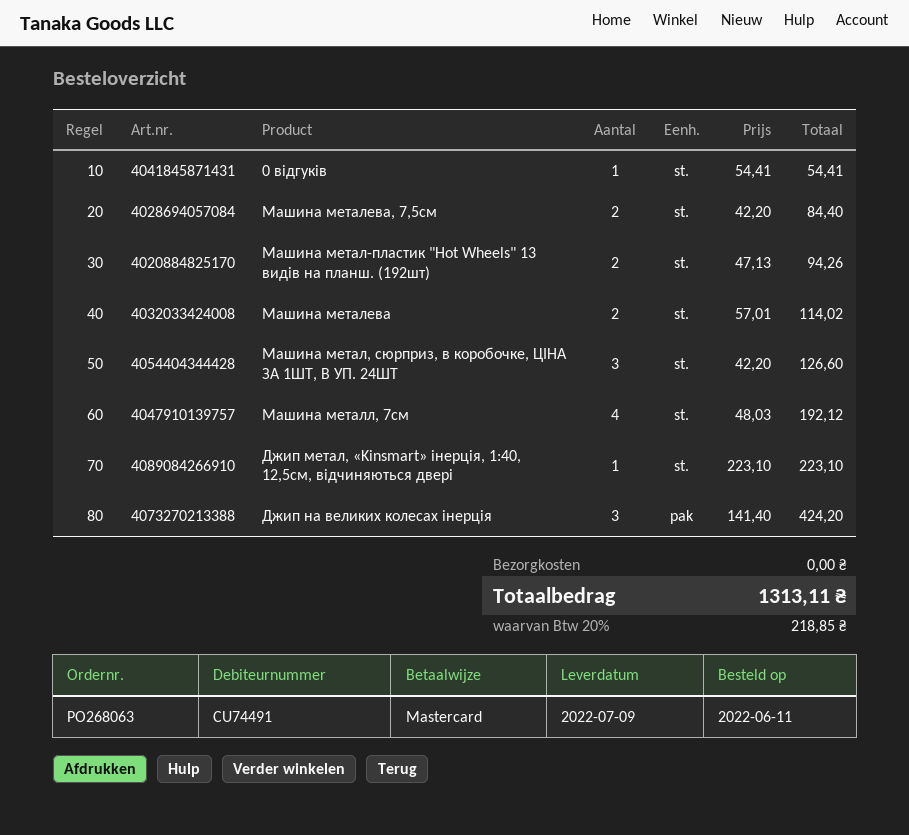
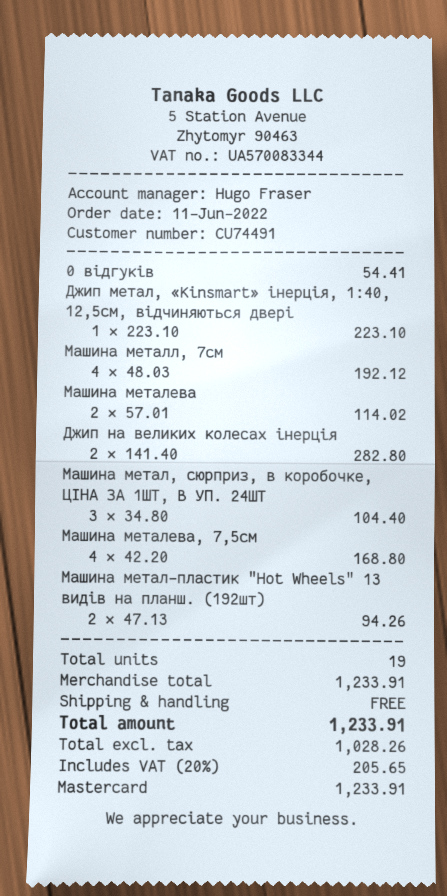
Машина металева, 7,5см: 2 x 42.20 = 84.40 -> 4 x 42.20 = 168.80
Машина метал, сюрприз, в коробочке, ЦІНА ЗА 1ШТ, В УП. 24ШТ: 3 x 42.20 = 126.60 -> 3 x 34.80 = 104.40
Джип на великих колесах інерція: 3 x 141.40 = 424.20 -> 2 x 141.40 = 282.80
tax: 20% = 218.85 -> 20% = 205.65
total: 1313.11 -> 1233.91

